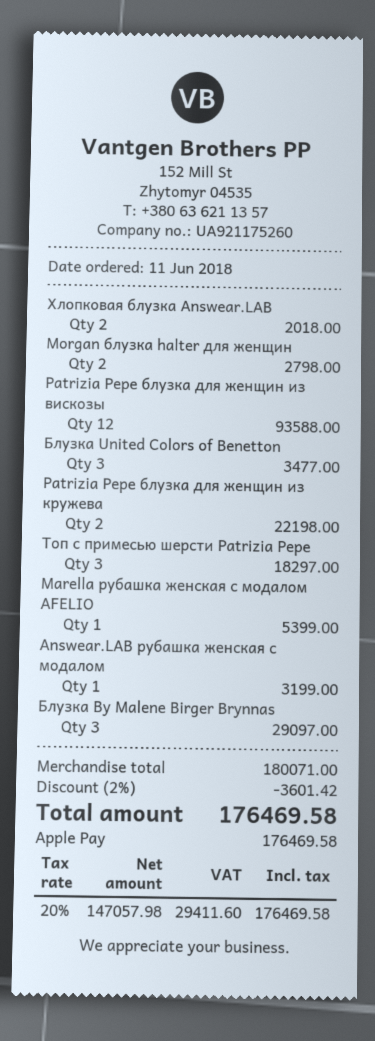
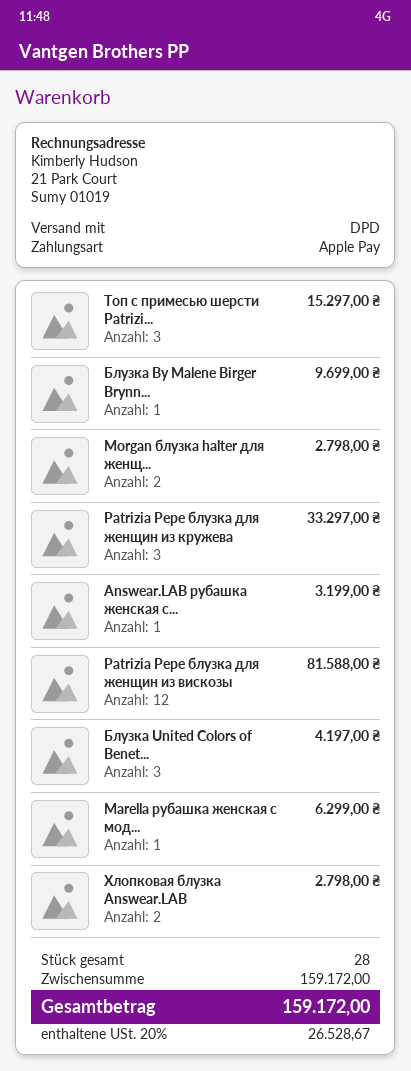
Хлопковая блузка Answear.LAB: 2 for 2018.00 -> 2 for 2798.00
Patrizia Pepe блузка для женщин из вискозы: 12 for 93588.00 -> 12 for 81588.00
Блузка United Colors of Benetton: 3 for 3477.00 -> 3 for 4197.00
Patrizia Pepe блузка для женщин из кружева: 2 for 22198.00 -> 3 for 33297.00
Топ с примесью шерсти Patrizia Pepe: 3 for 18297.00 -> 3 for 15297.00
Marella рубашка женская с модалом AFELIO: 1 for 5399.00 -> 1 for 6299.00
Блузка By Malene Birger Brynnas: 3 for 29097.00 -> 1 for 9699.00
subtotal: 180071.00 -> 159172.00
discount: 2% = 3601.42 -> none
tax: 20% = 29411.60 -> 20% = 26528.67
total: 176469.58 -> 159172.00

